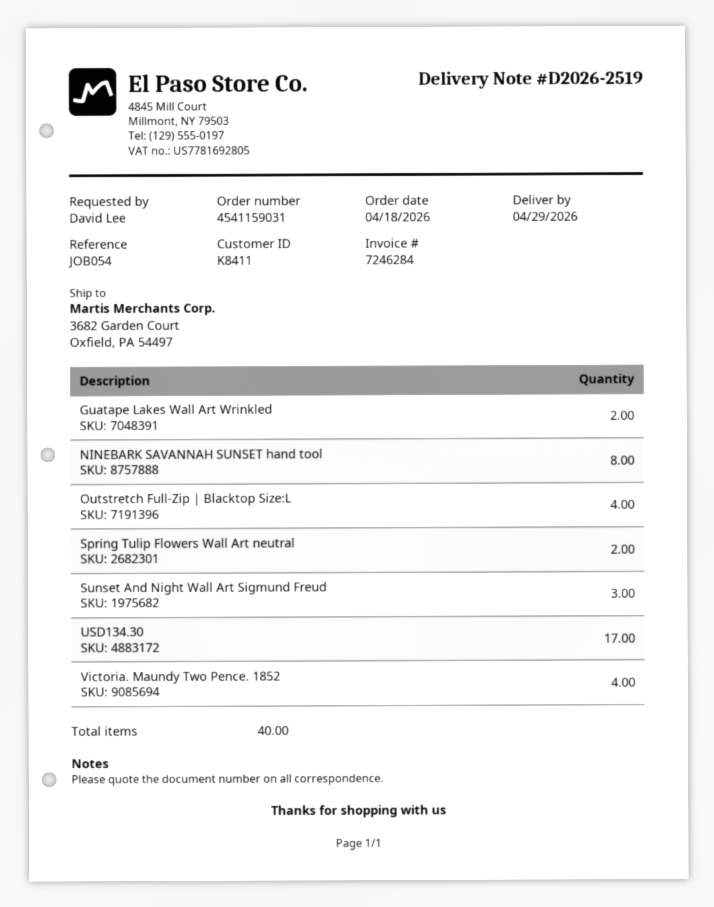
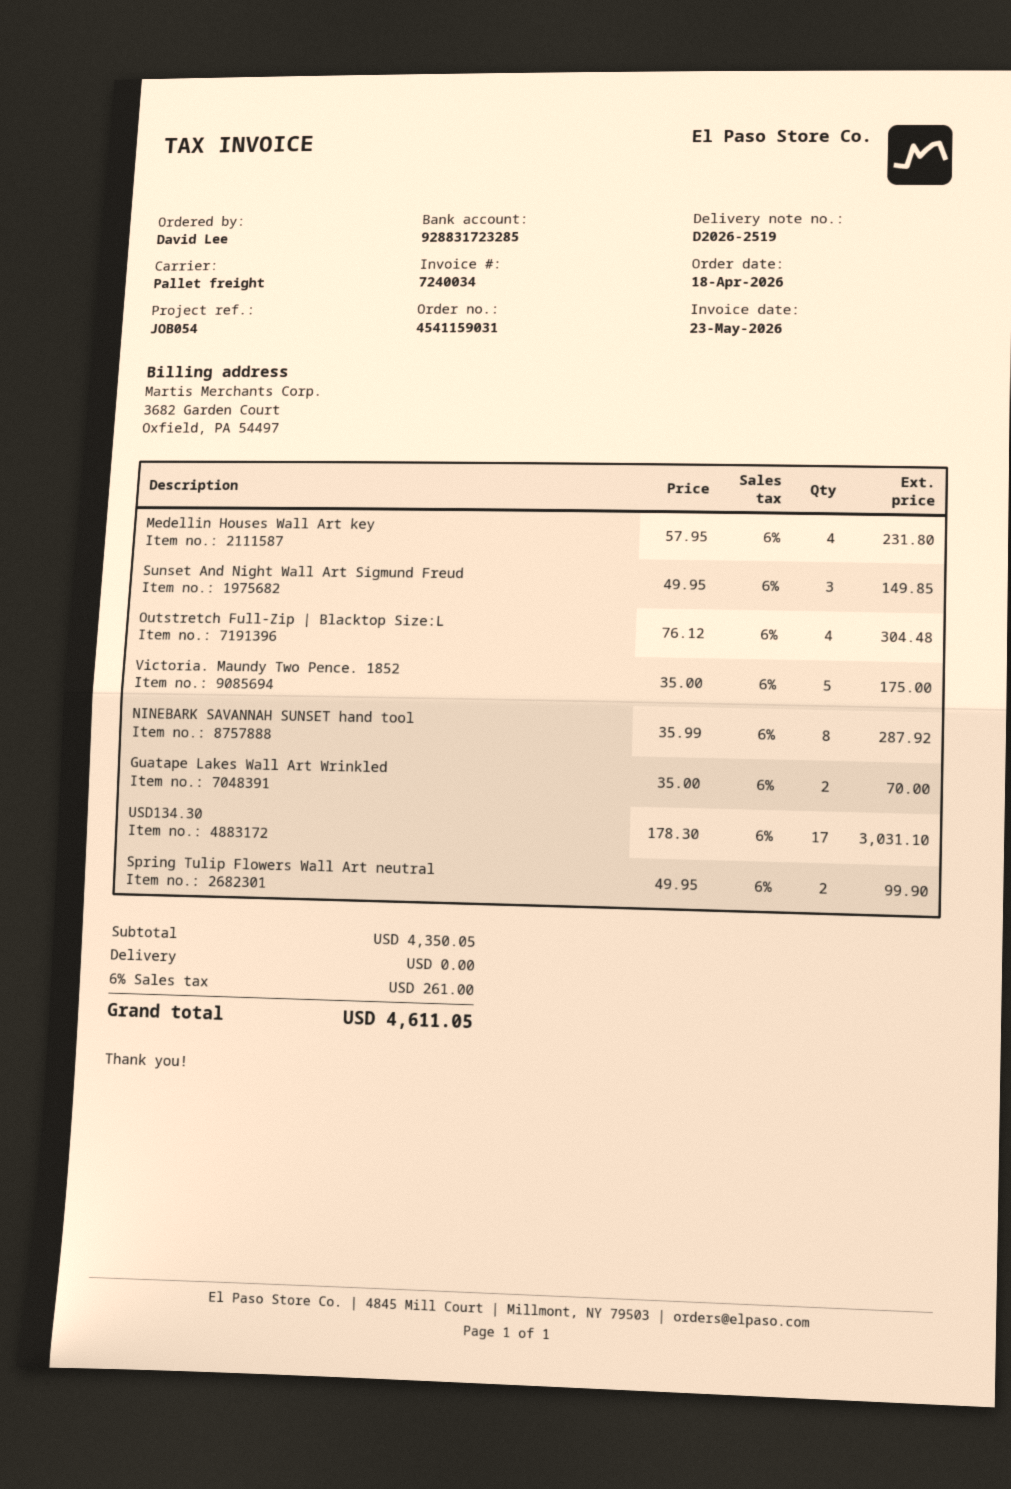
invoice number: 7246284 -> 7240034
Victoria. Maundy Two Pence. 1852: 4 -> 5
Medellin Houses Wall Art key: none -> 4

